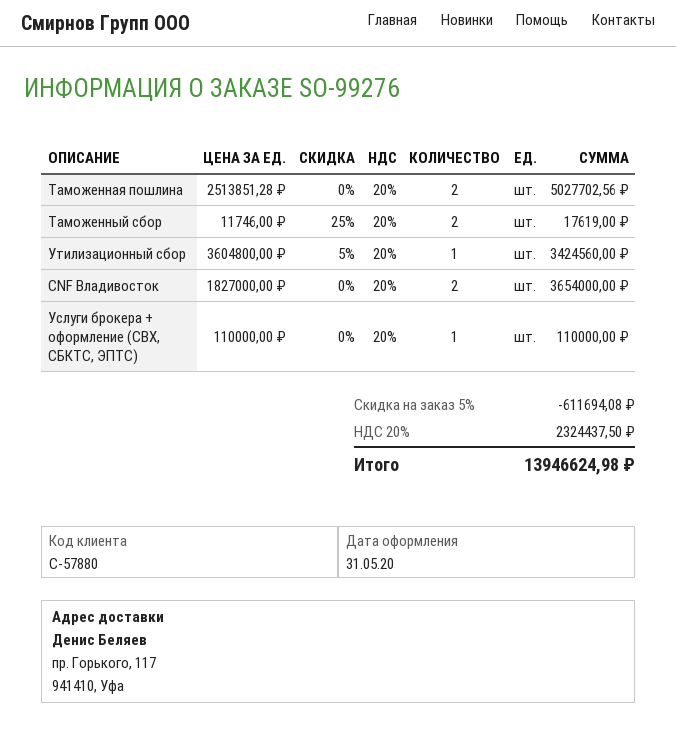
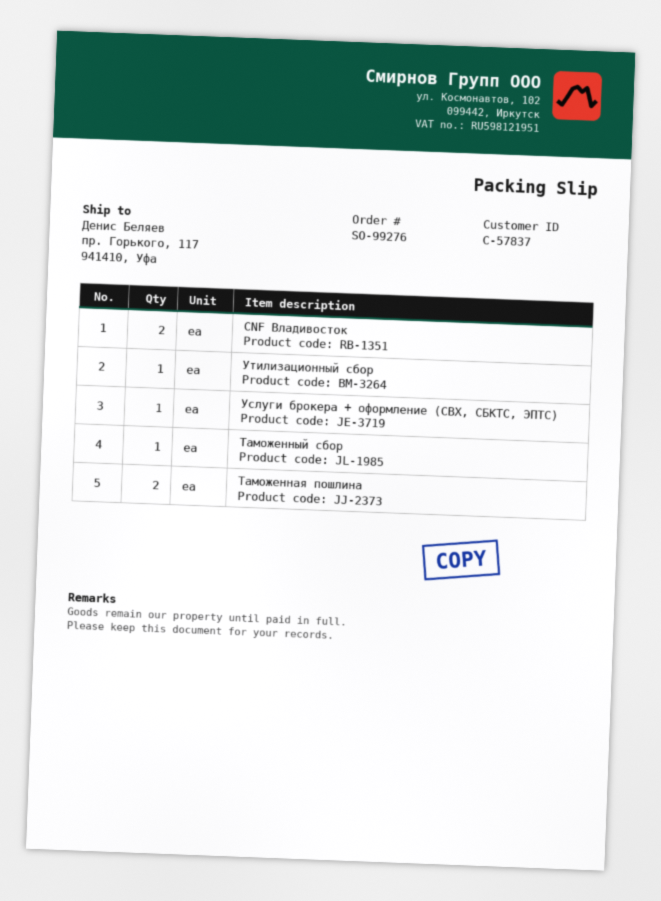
customer number: C-57880 -> C-57837
Таможенный сбор: 2 -> 1

